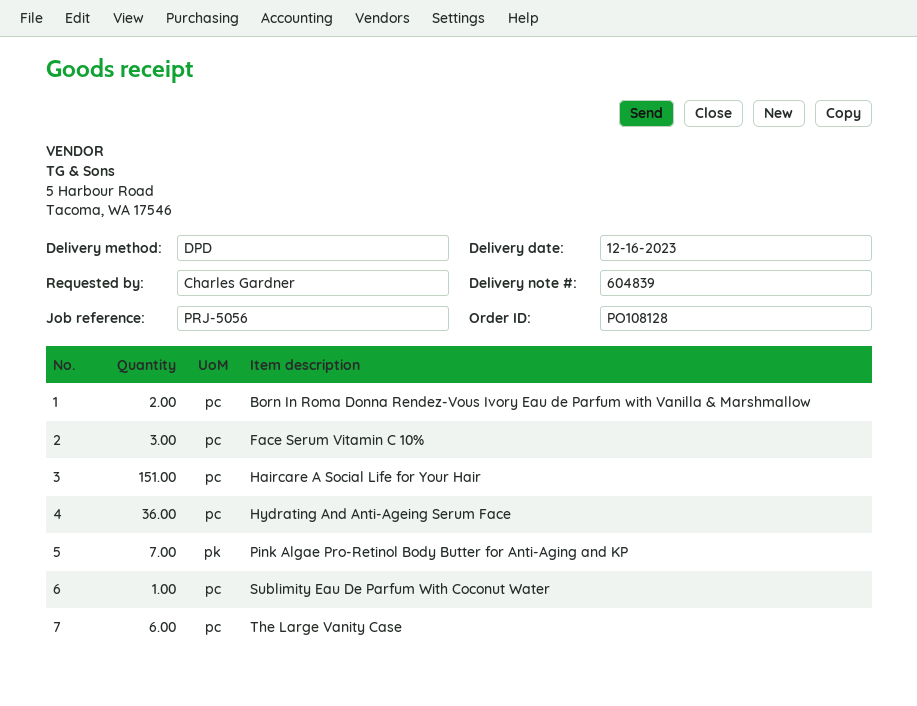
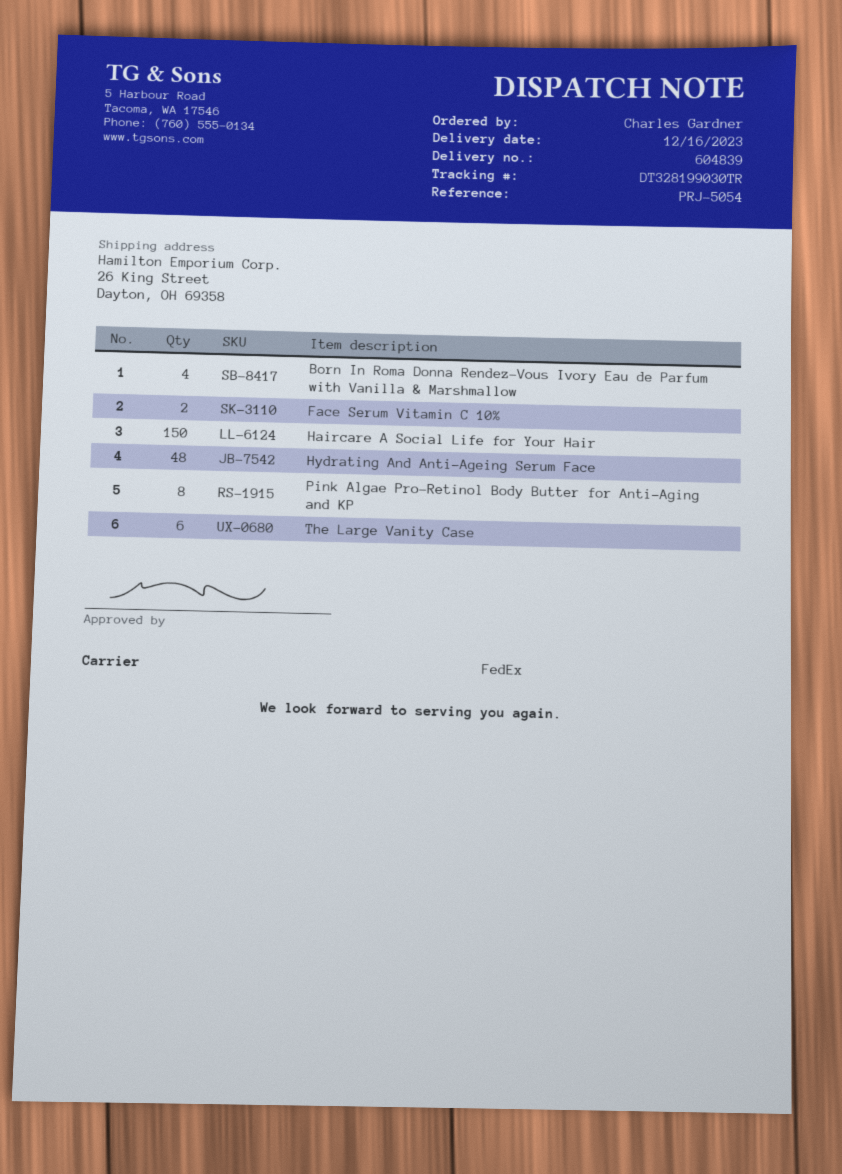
reference: PRJ-5056 -> PRJ-5054
shipping method: DPD -> FedEx
Born In Roma Donna Rendez-Vous Ivory Eau de Parfum with Vanilla & Marshmallow: 2 -> 4
Face Serum Vitamin C 10%: 3 -> 2
Haircare A Social Life for Your Hair: 151 -> 150
Hydrating And Anti-Ageing Serum Face: 36 -> 48
Pink Algae Pro-Retinol Body Butter for Anti-Aging and KP: 7 -> 8
Sublimity Eau De Parfum With Coconut Water: 1 -> none

